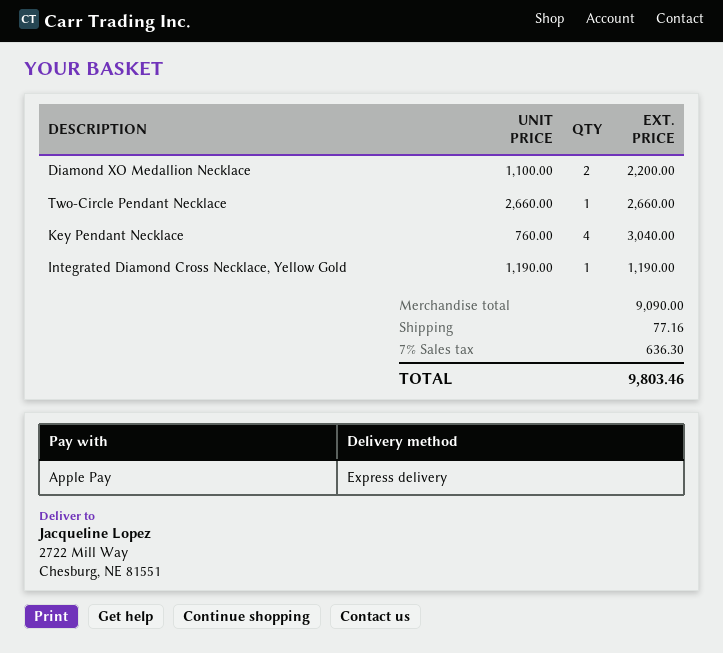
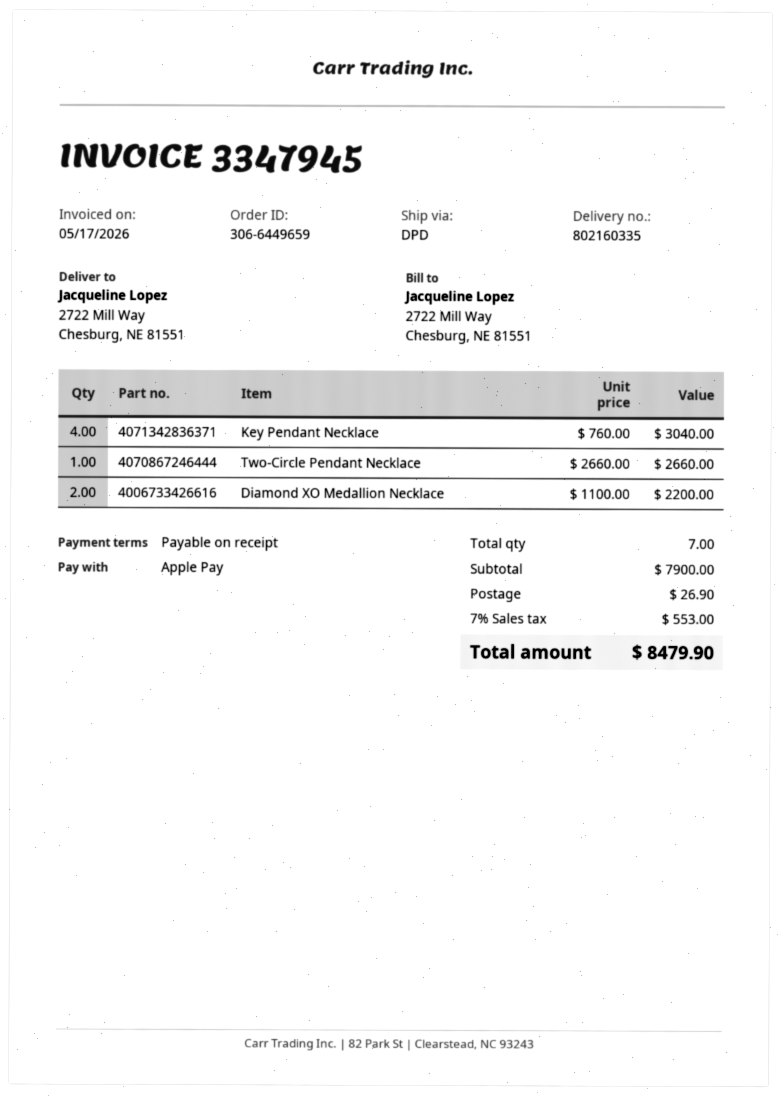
shipping method: express -> DPD
Integrated Diamond Cross Necklace, Yellow Gold: 1 x 1190.00 = 1190.00 -> none
subtotal: 9090.00 -> 7900.00
shipping: 77.16 -> 26.90
tax: 7% = 636.30 -> 7% = 553.00
total: 9803.46 -> 8479.90

